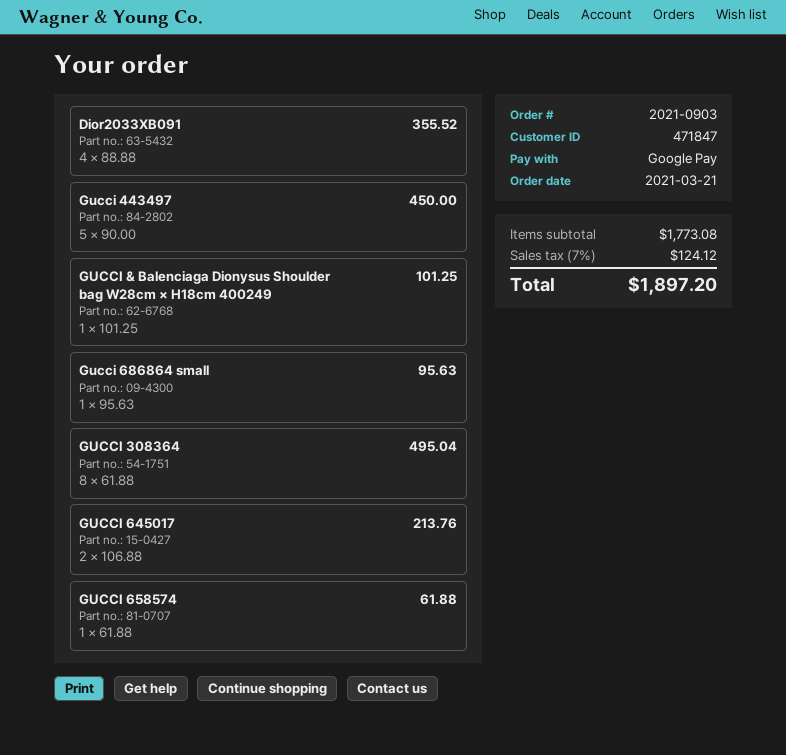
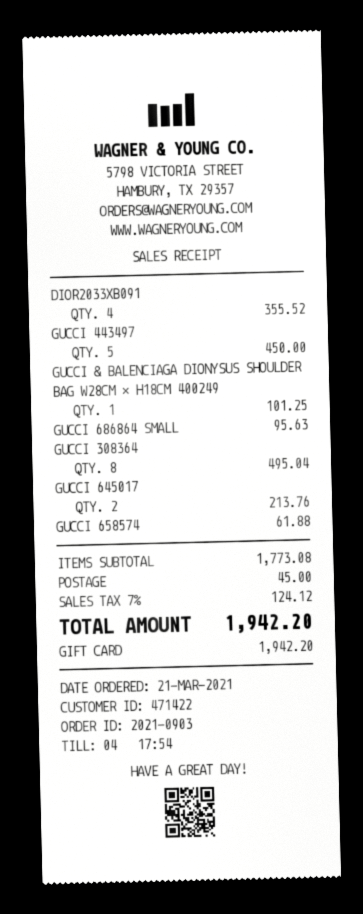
customer number: 471847 -> 471422
payment method: Google Pay -> gift card
shipping: none -> 45.00
total: 1897.20 -> 1942.20

